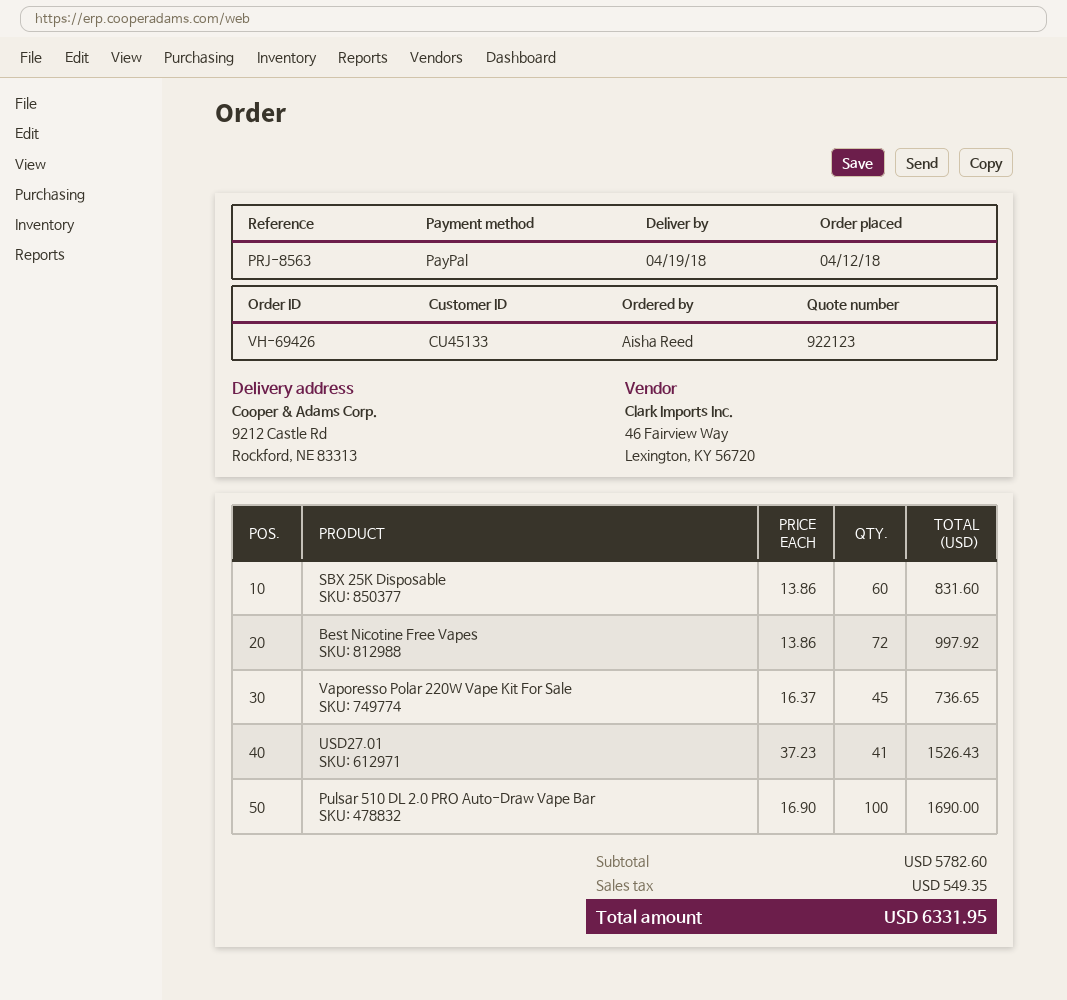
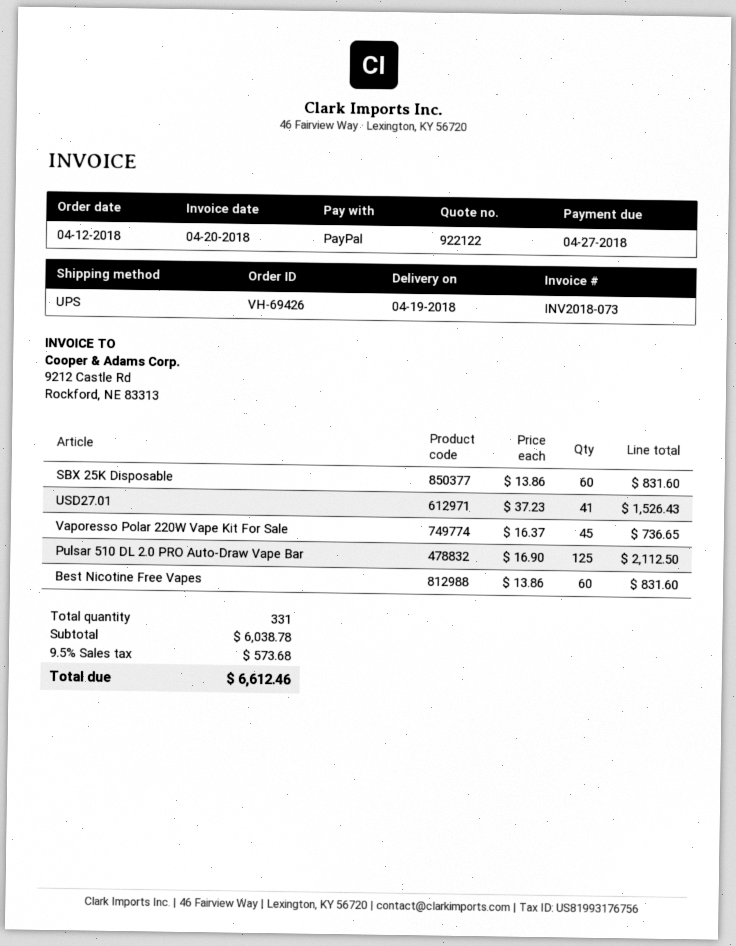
quote number: 922123 -> 922122
Best Nicotine Free Vapes: 72 x 13.86 = 997.92 -> 60 x 13.86 = 831.60
Pulsar 510 DL 2.0 PRO Auto-Draw Vape Bar: 100 x 16.90 = 1690.00 -> 125 x 16.90 = 2112.50
subtotal: 5782.60 -> 6038.78
tax: 549.35 -> 573.68
total: 6331.95 -> 6612.46

